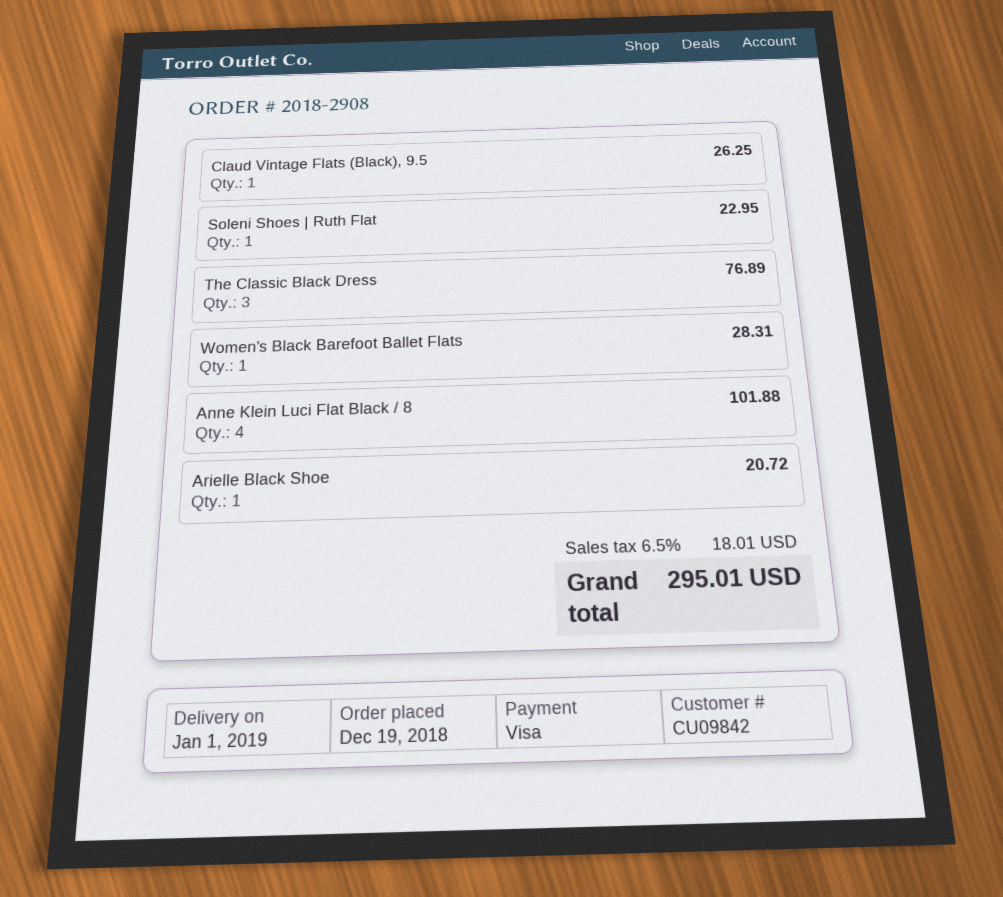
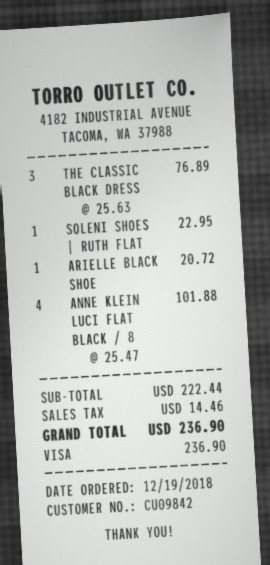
Claud Vintage Flats (Black), 9.5: 1 for 26.25 -> none
Women's Black Barefoot Ballet Flats: 1 for 28.31 -> none
tax: 18.01 -> 14.46
total: 295.01 -> 236.90

